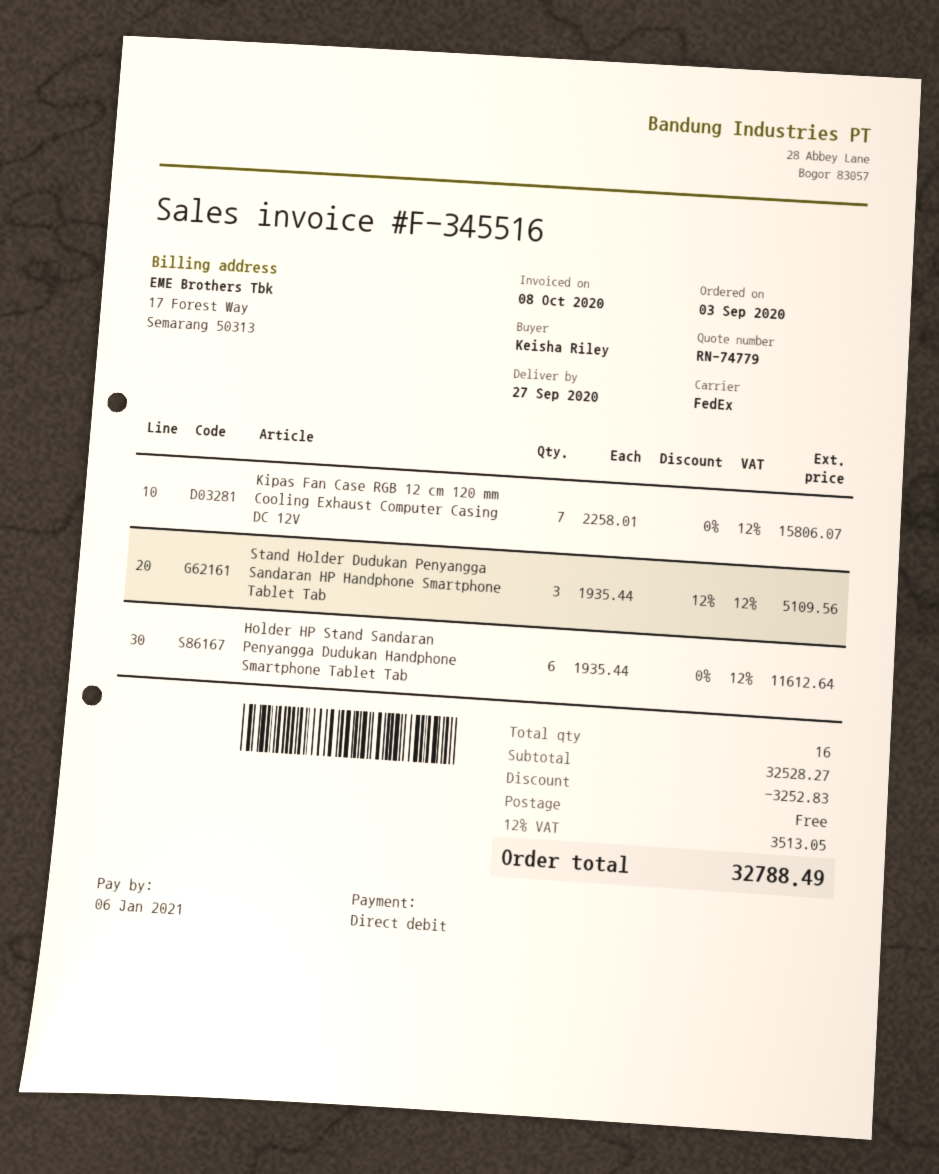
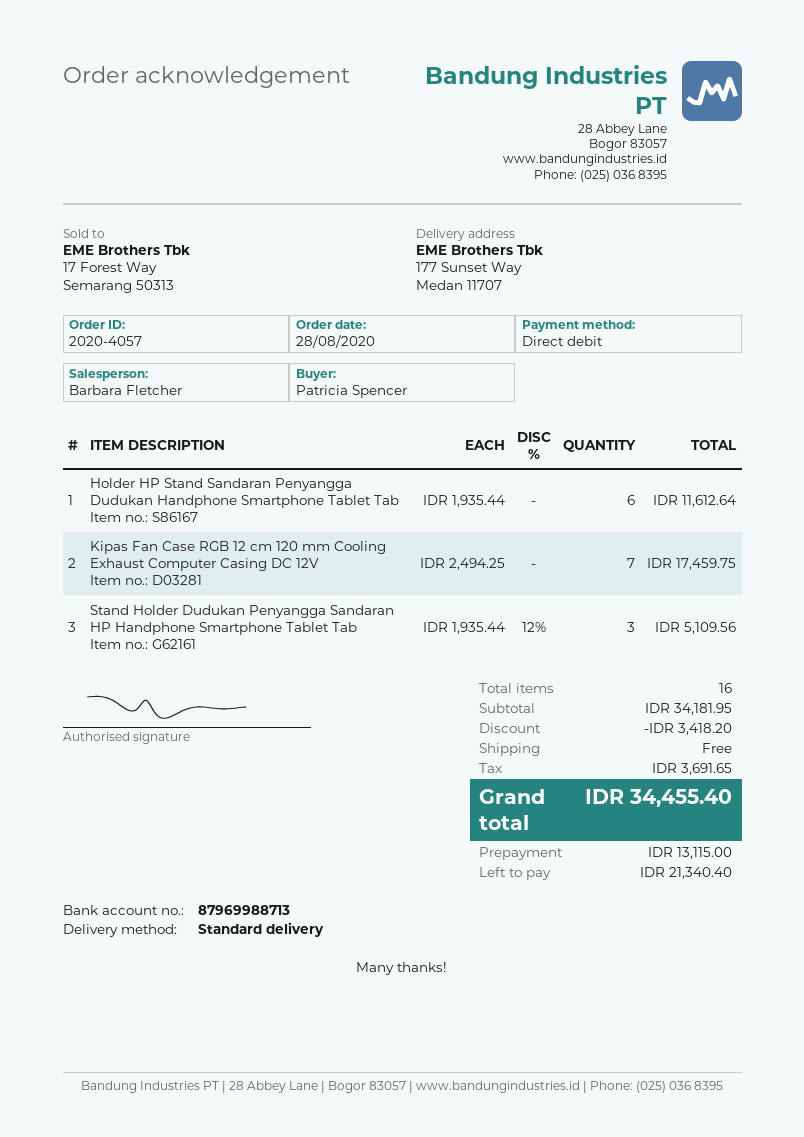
order date: 2020-09-03 -> 2020-08-28
ordered by: Keisha Riley -> Patricia Spencer
shipping method: FedEx -> standard
Kipas Fan Case RGB 12 cm 120 mm Cooling Exhaust Computer Casing DC 12V: 7 x 2258.01 = 15806.07 -> 7 x 2494.25 = 17459.75
subtotal: 32528.27 -> 34181.95
discount: 3252.83 -> 3418.20
tax: 3513.05 -> 3691.65
total: 32788.49 -> 34455.40

